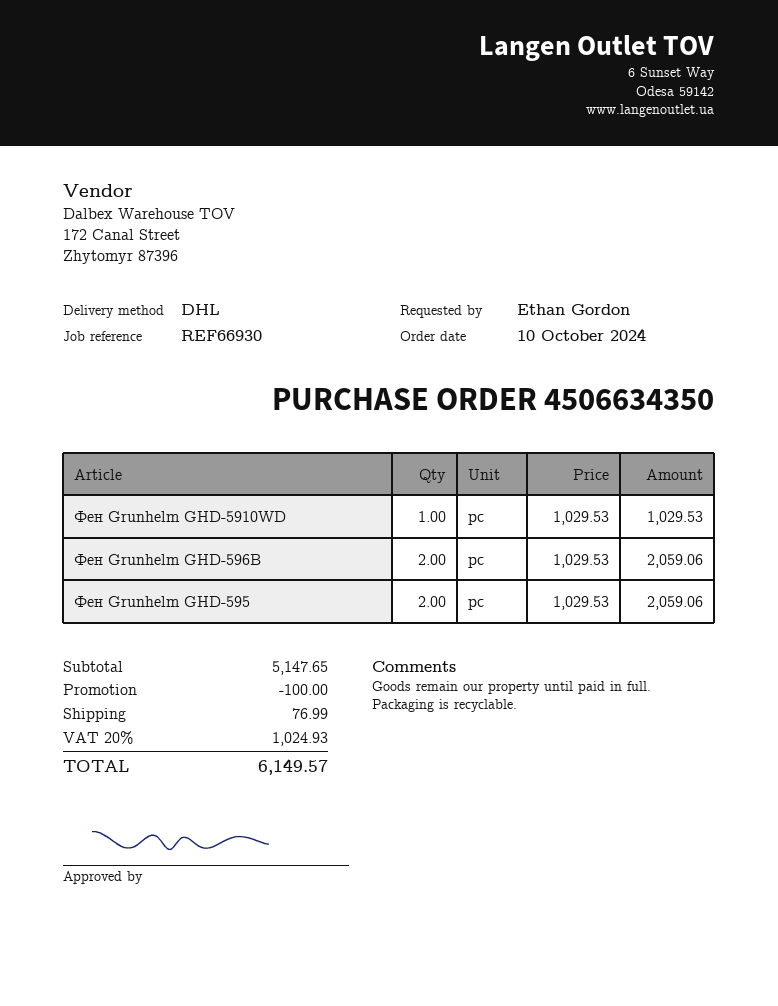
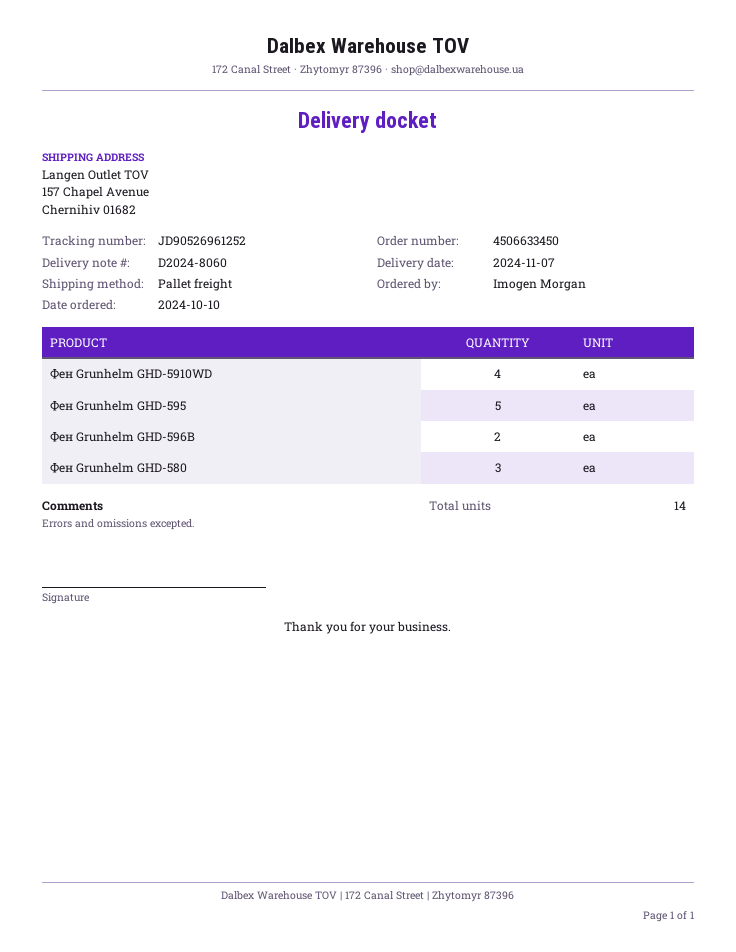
order number: 4506634350 -> 4506633450
ordered by: Ethan Gordon -> Imogen Morgan
shipping method: DHL -> pallet freight
Фен Grunhelm GHD-5910WD: 1 -> 4
Фен Grunhelm GHD-595: 2 -> 5
Фен Grunhelm GHD-580: none -> 3

